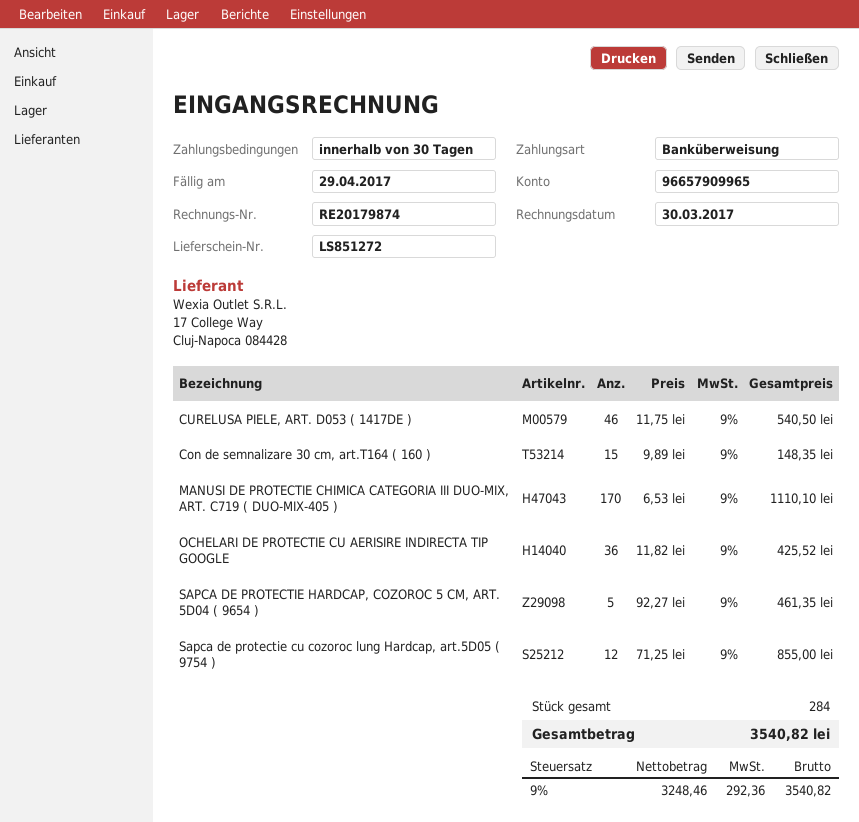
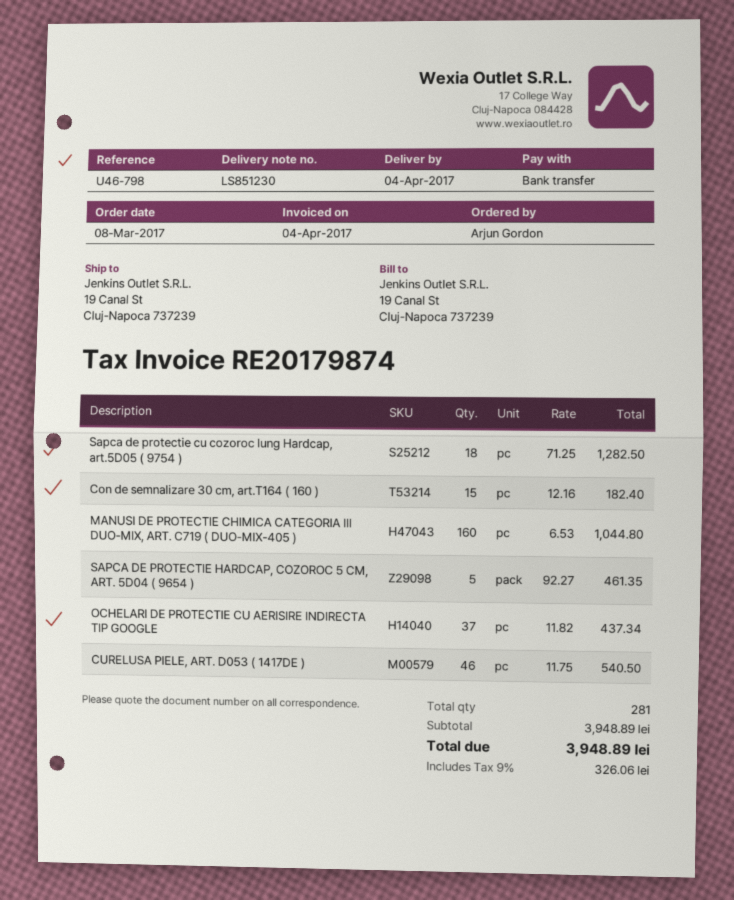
delivery note number: LS851272 -> LS851230
invoice date: 2017-03-30 -> 2017-04-04
Con de semnalizare 30 cm, art.T164 ( 160 ): 15 x 9.89 = 148.35 -> 15 x 12.16 = 182.40
MANUSI DE PROTECTIE CHIMICA CATEGORIA III DUO-MIX, ART. C719 ( DUO-MIX-405 ): 170 x 6.53 = 1110.10 -> 160 x 6.53 = 1044.80
OCHELARI DE PROTECTIE CU AERISIRE INDIRECTA TIP GOOGLE: 36 x 11.82 = 425.52 -> 37 x 11.82 = 437.34
Sapca de protectie cu cozoroc lung Hardcap, art.5D05 ( 9754 ): 12 x 71.25 = 855.00 -> 18 x 71.25 = 1282.50
total quantity: 284 -> 281
tax: 9% = 292.36 -> 9% = 326.06
total: 3540.82 -> 3948.89

